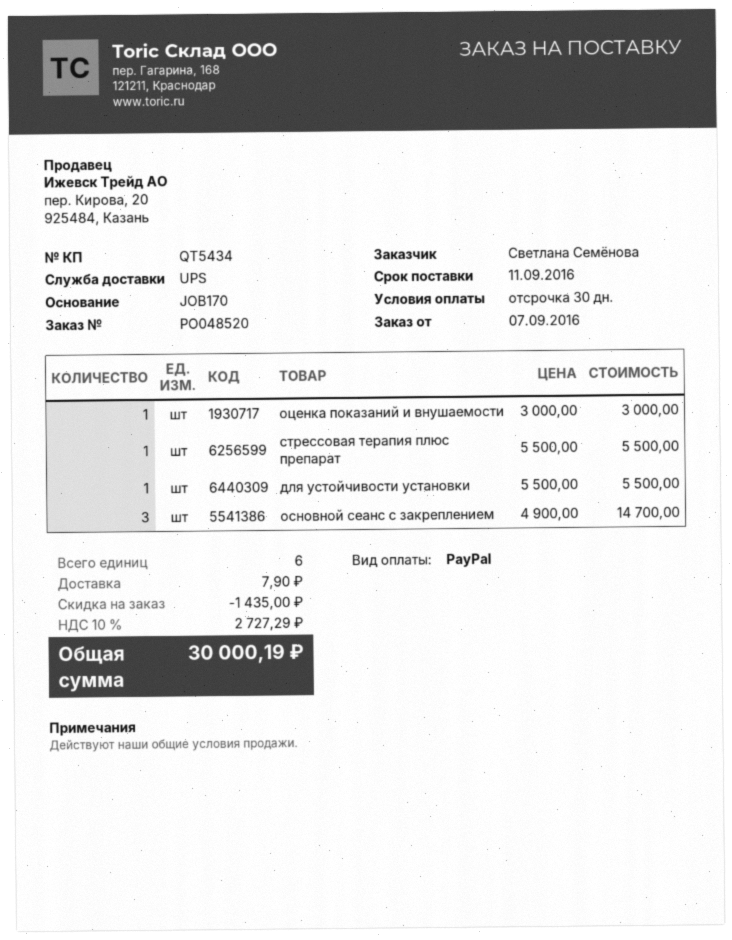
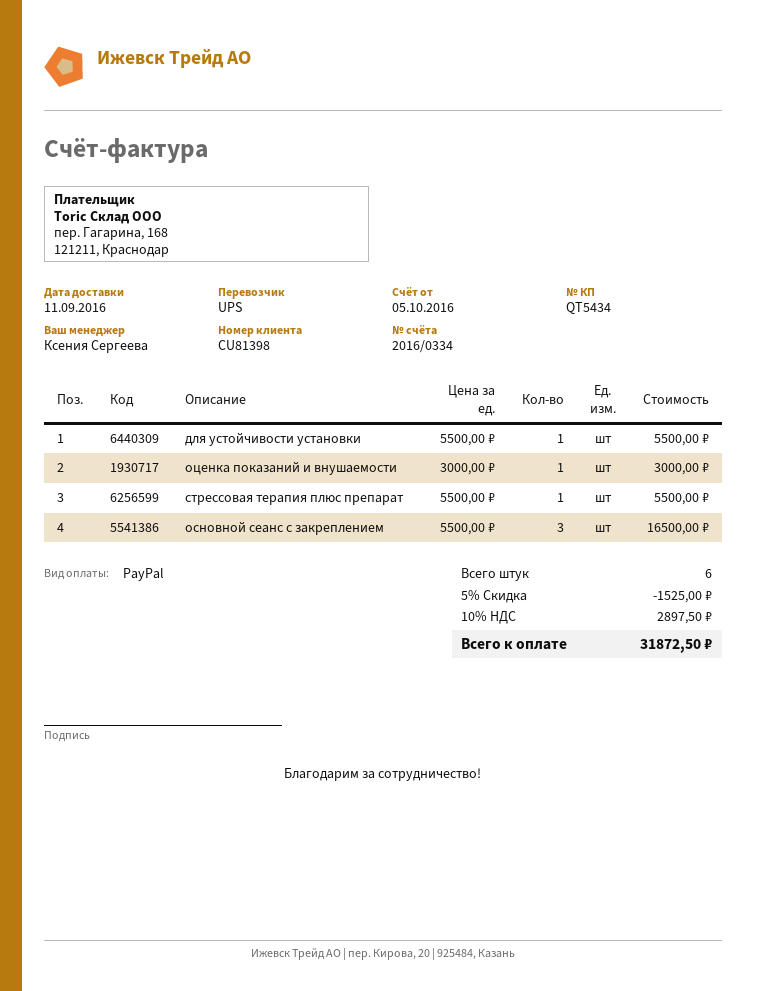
основной сеанс с закреплением: 3 x 4900.00 = 14700.00 -> 3 x 5500.00 = 16500.00
discount: 1435.00 -> 1525.00
shipping: 7.90 -> none
tax: 10% = 2727.29 -> 10% = 2897.50
total: 30000.19 -> 31872.50

